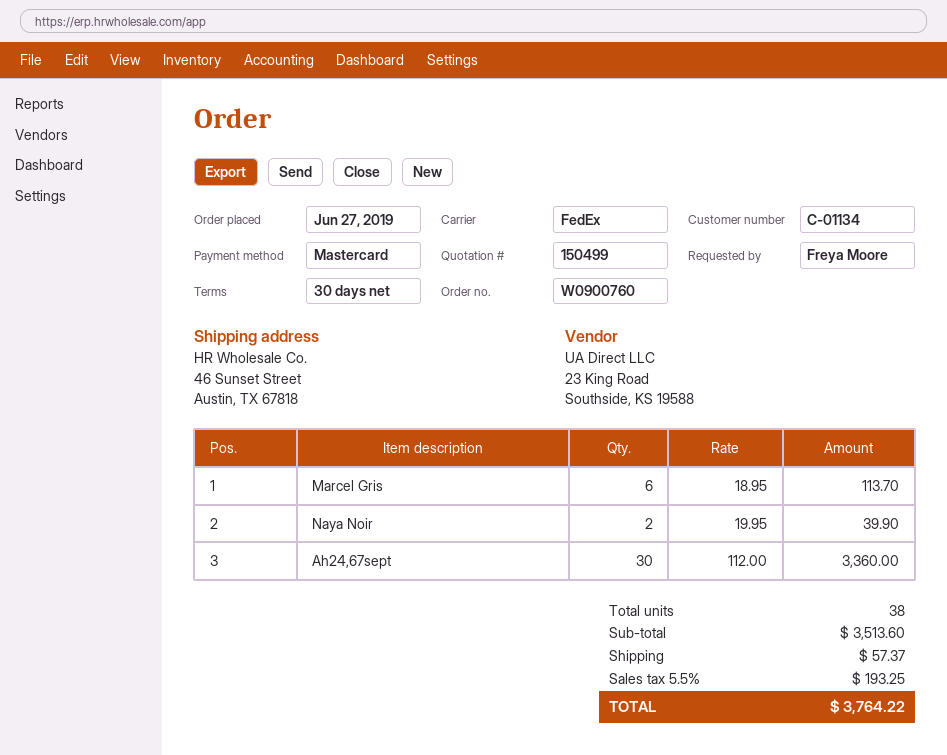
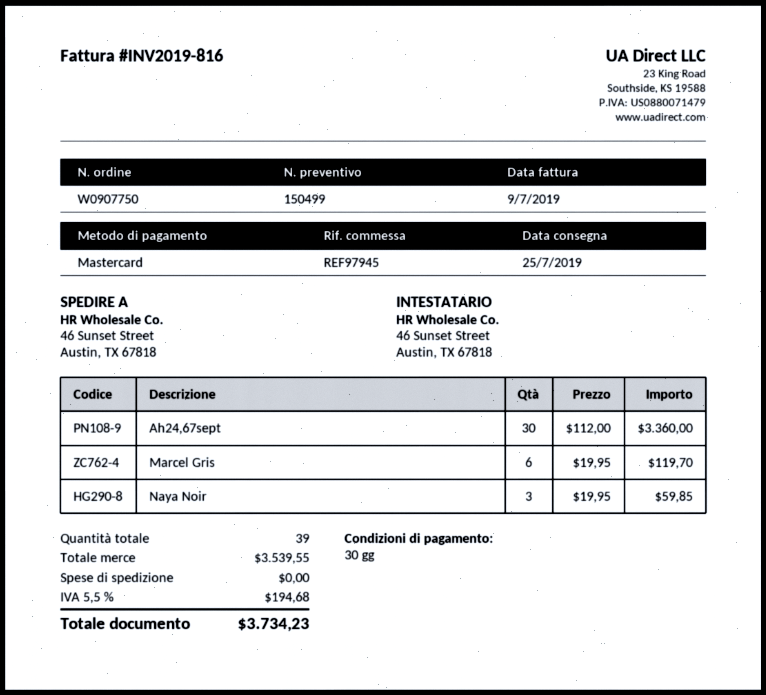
order number: W0900760 -> W0907750
Marcel Gris: 6 x 18.95 = 113.70 -> 6 x 19.95 = 119.70
Naya Noir: 2 x 19.95 = 39.90 -> 3 x 19.95 = 59.85
total quantity: 38 -> 39
subtotal: 3513.60 -> 3539.55
shipping: 57.37 -> 0.00
tax: 5.5% = 193.25 -> 5.5% = 194.68
total: 3764.22 -> 3734.23

